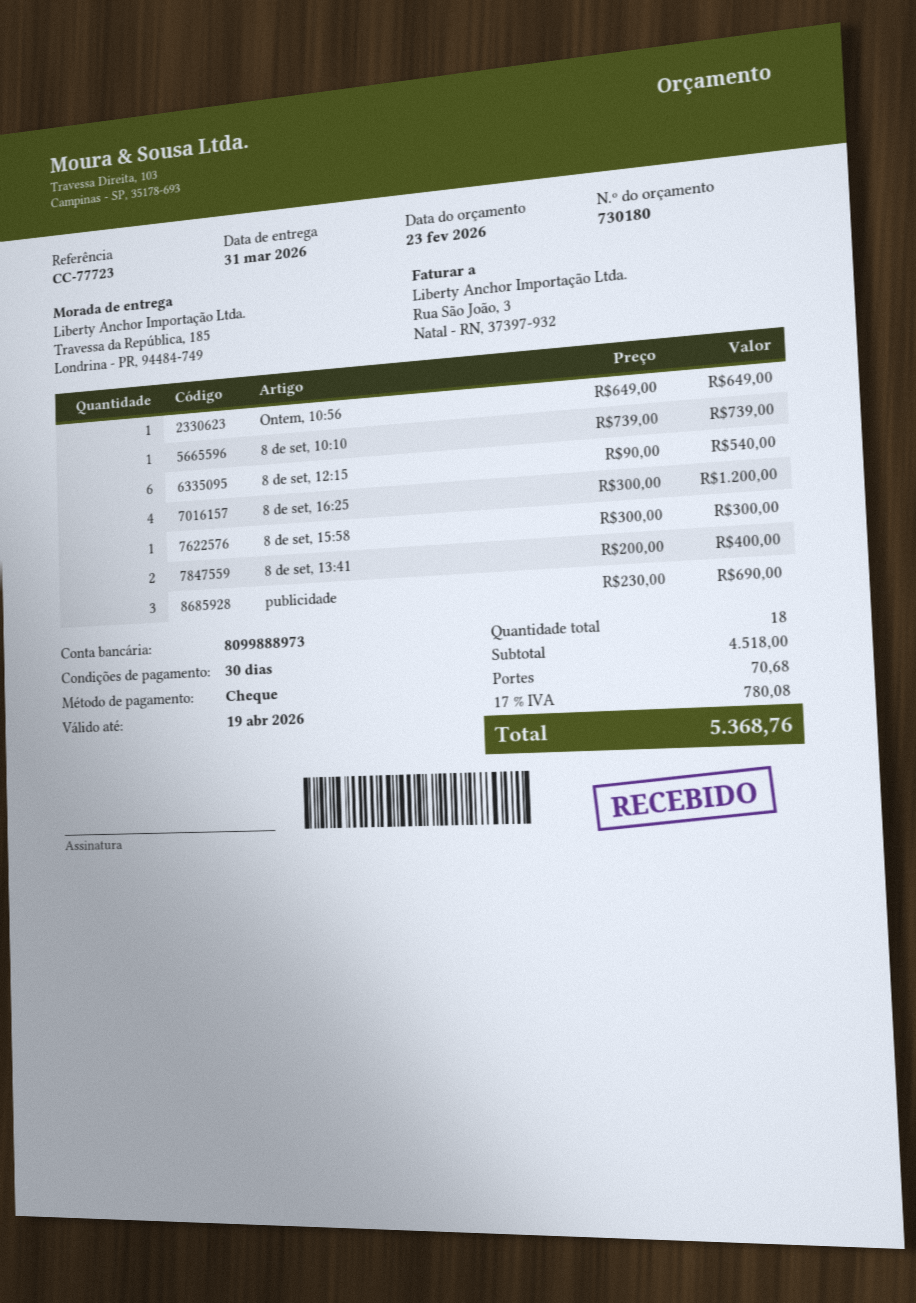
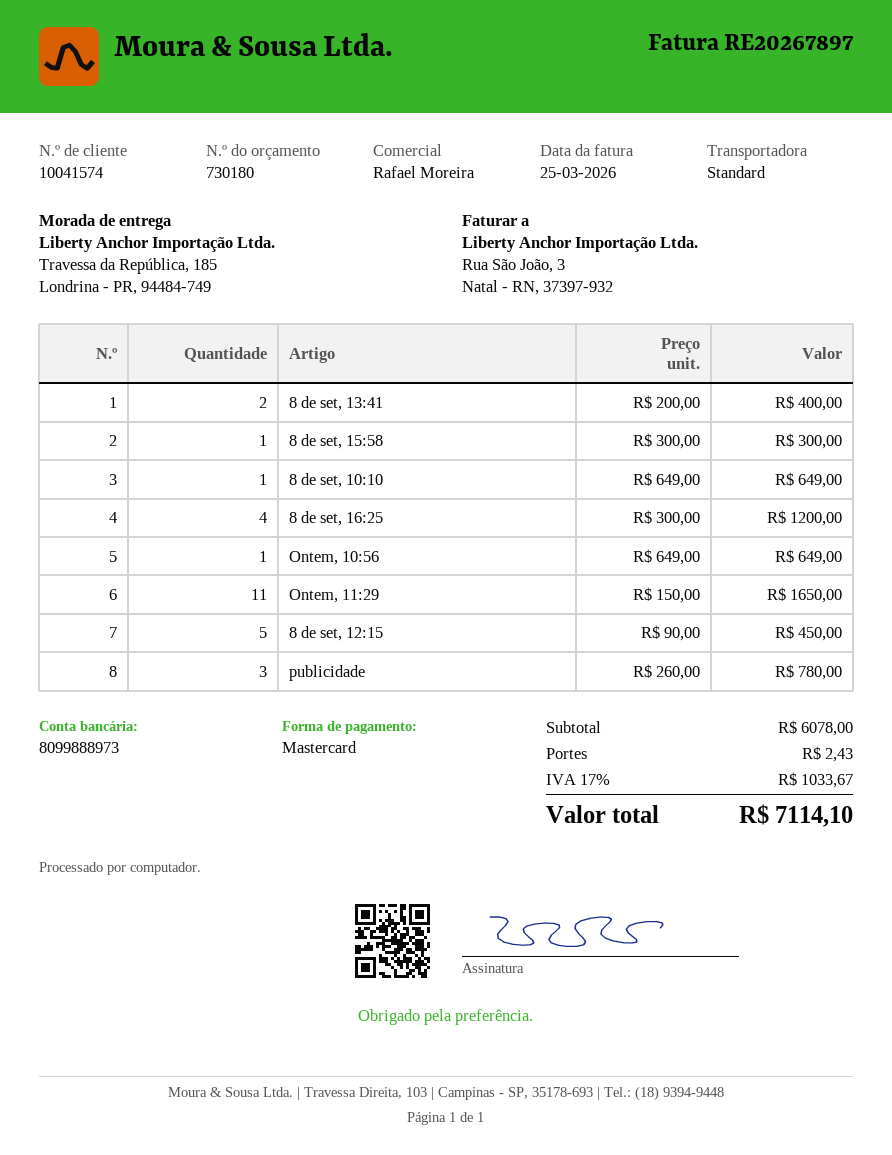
payment method: cheque -> Mastercard
8 de set, 10:10: 1 x 739.00 = 739.00 -> 1 x 649.00 = 649.00
8 de set, 12:15: 6 x 90.00 = 540.00 -> 5 x 90.00 = 450.00
publicidade: 3 x 230.00 = 690.00 -> 3 x 260.00 = 780.00
Ontem, 11:29: none -> 11 x 150.00 = 1650.00
subtotal: 4518.00 -> 6078.00
shipping: 70.68 -> 2.43
tax: 17% = 780.08 -> 17% = 1033.67
total: 5368.76 -> 7114.10

